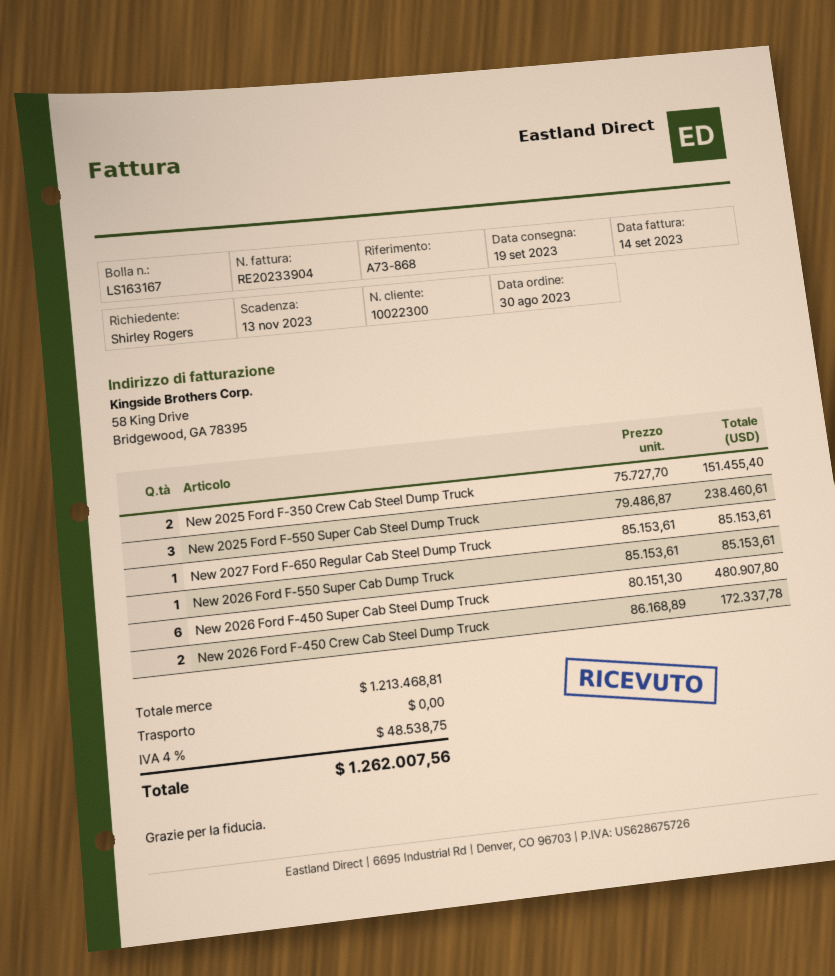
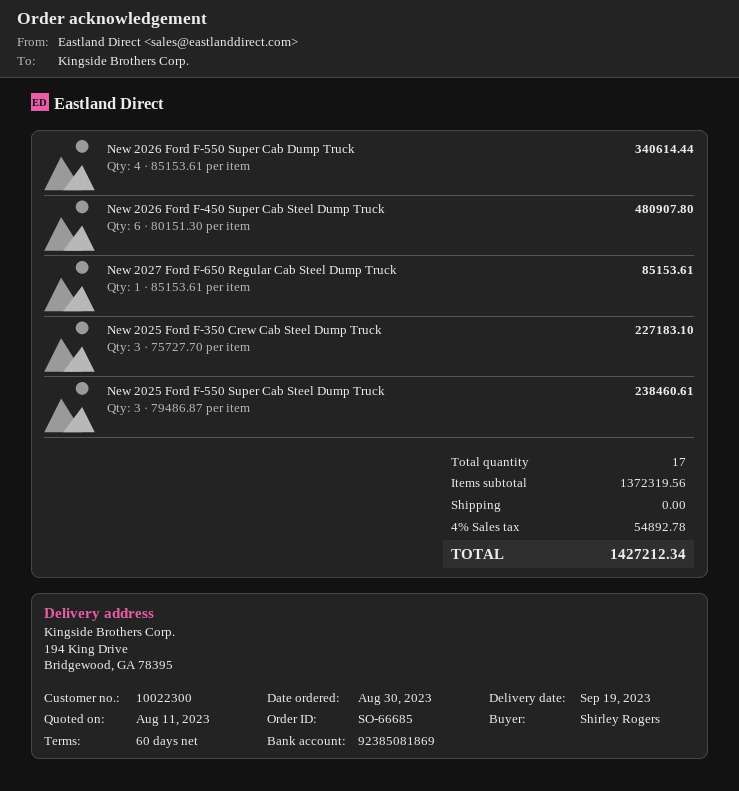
New 2025 Ford F-350 Crew Cab Steel Dump Truck: 2 x 75727.70 = 151455.40 -> 3 x 75727.70 = 227183.10
New 2026 Ford F-550 Super Cab Dump Truck: 1 x 85153.61 = 85153.61 -> 4 x 85153.61 = 340614.44
New 2026 Ford F-450 Crew Cab Steel Dump Truck: 2 x 86168.89 = 172337.78 -> none
subtotal: 1213468.81 -> 1372319.56
tax: 4% = 48538.75 -> 4% = 54892.78
total: 1262007.56 -> 1427212.34

